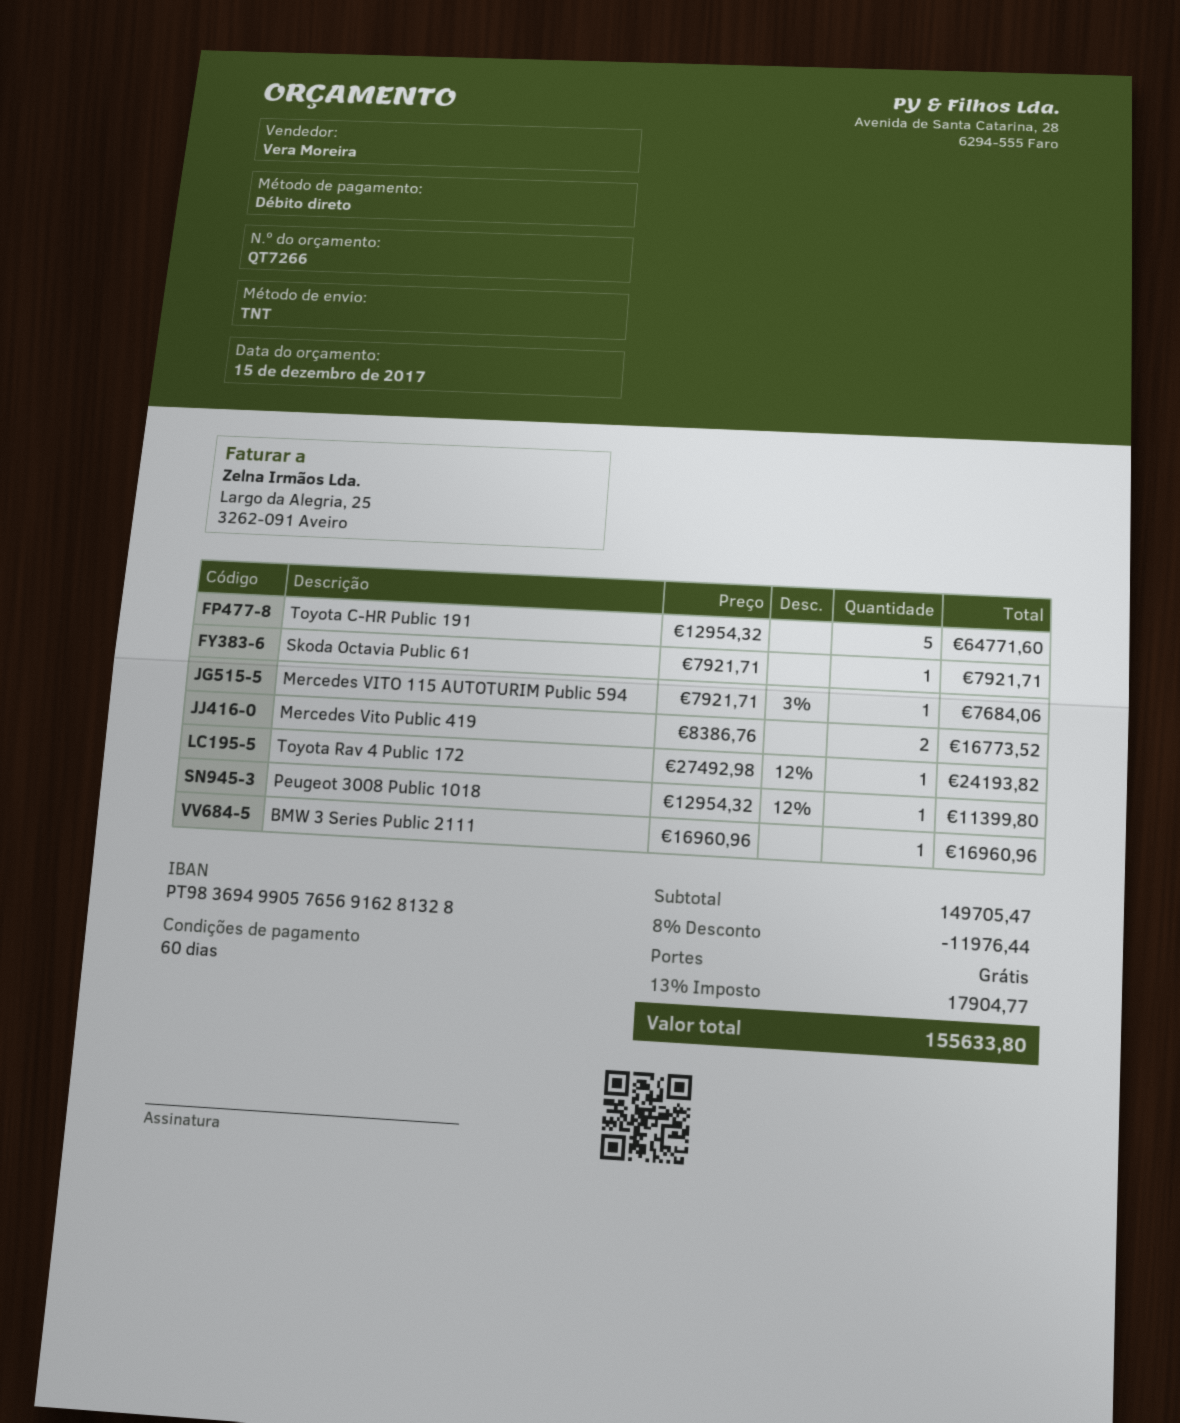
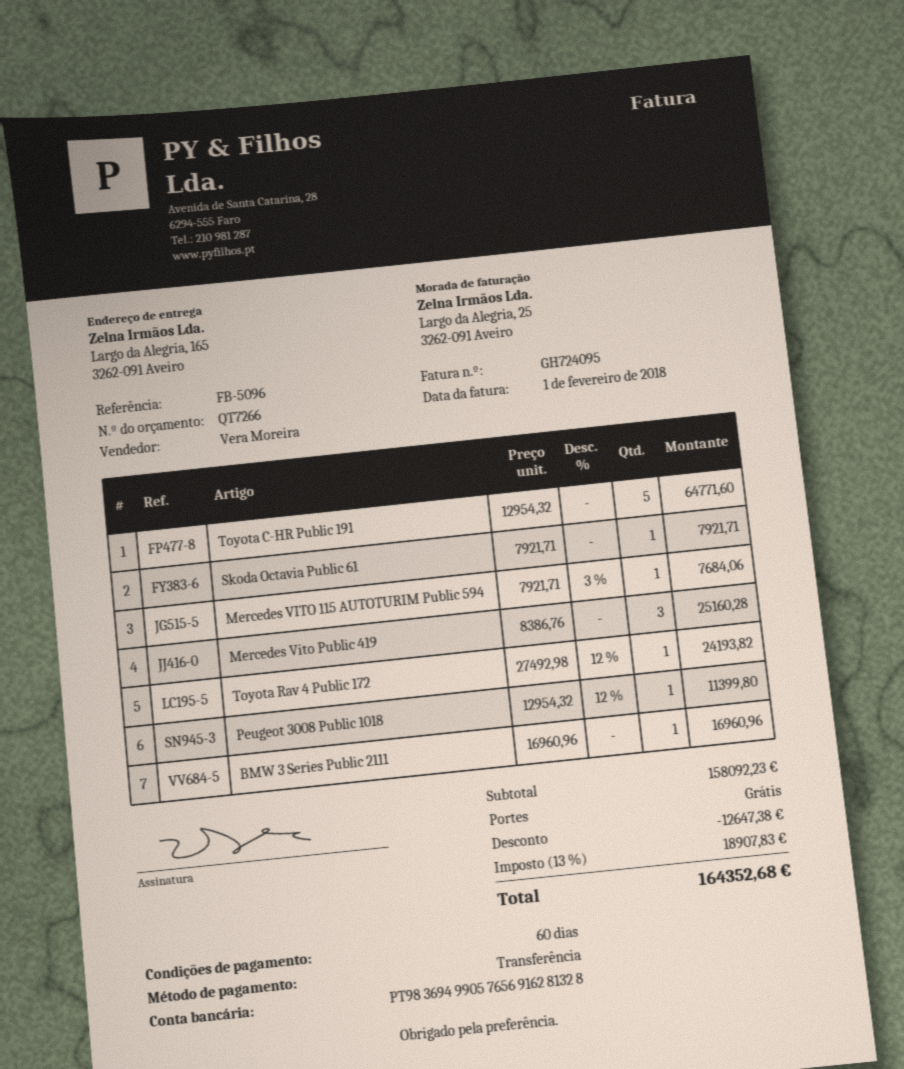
payment method: direct debit -> bank transfer
Mercedes Vito Public 419: 2 x 8386.76 = 16773.52 -> 3 x 8386.76 = 25160.28
subtotal: 149705.47 -> 158092.23
discount: 11976.44 -> 12647.38
tax: 13% = 17904.77 -> 13% = 18907.83
total: 155633.80 -> 164352.68

